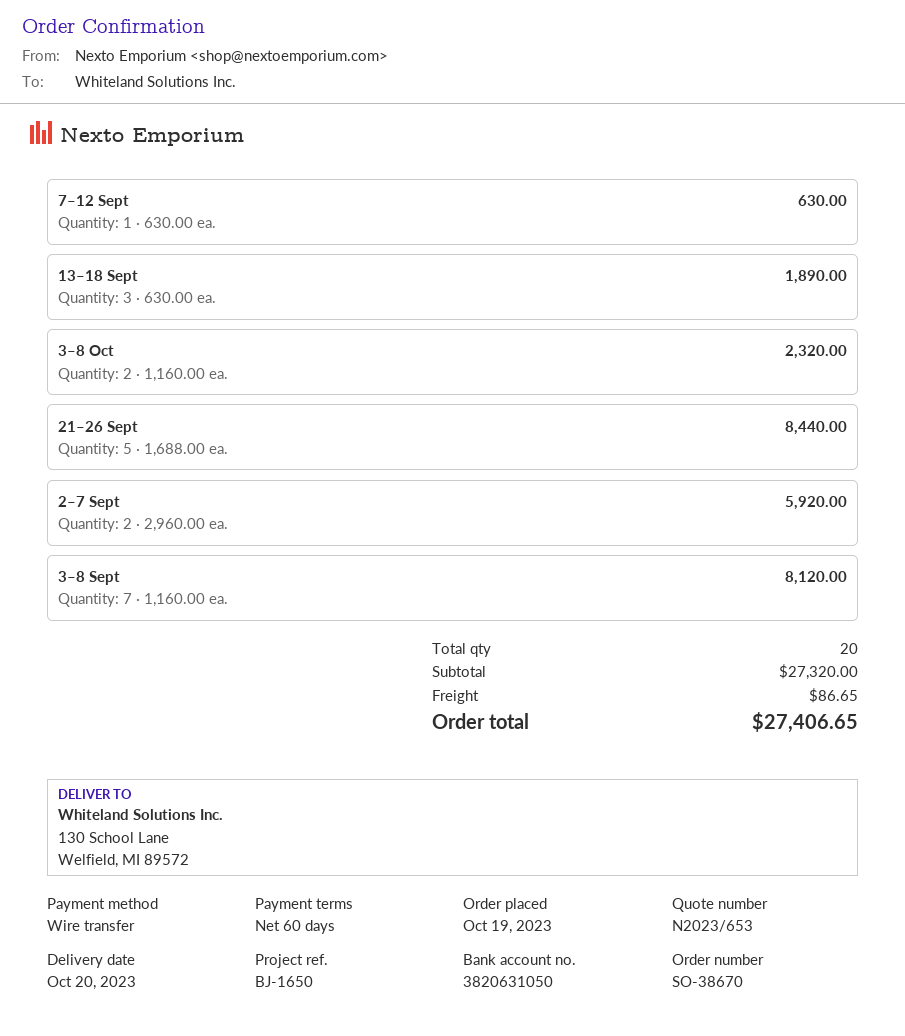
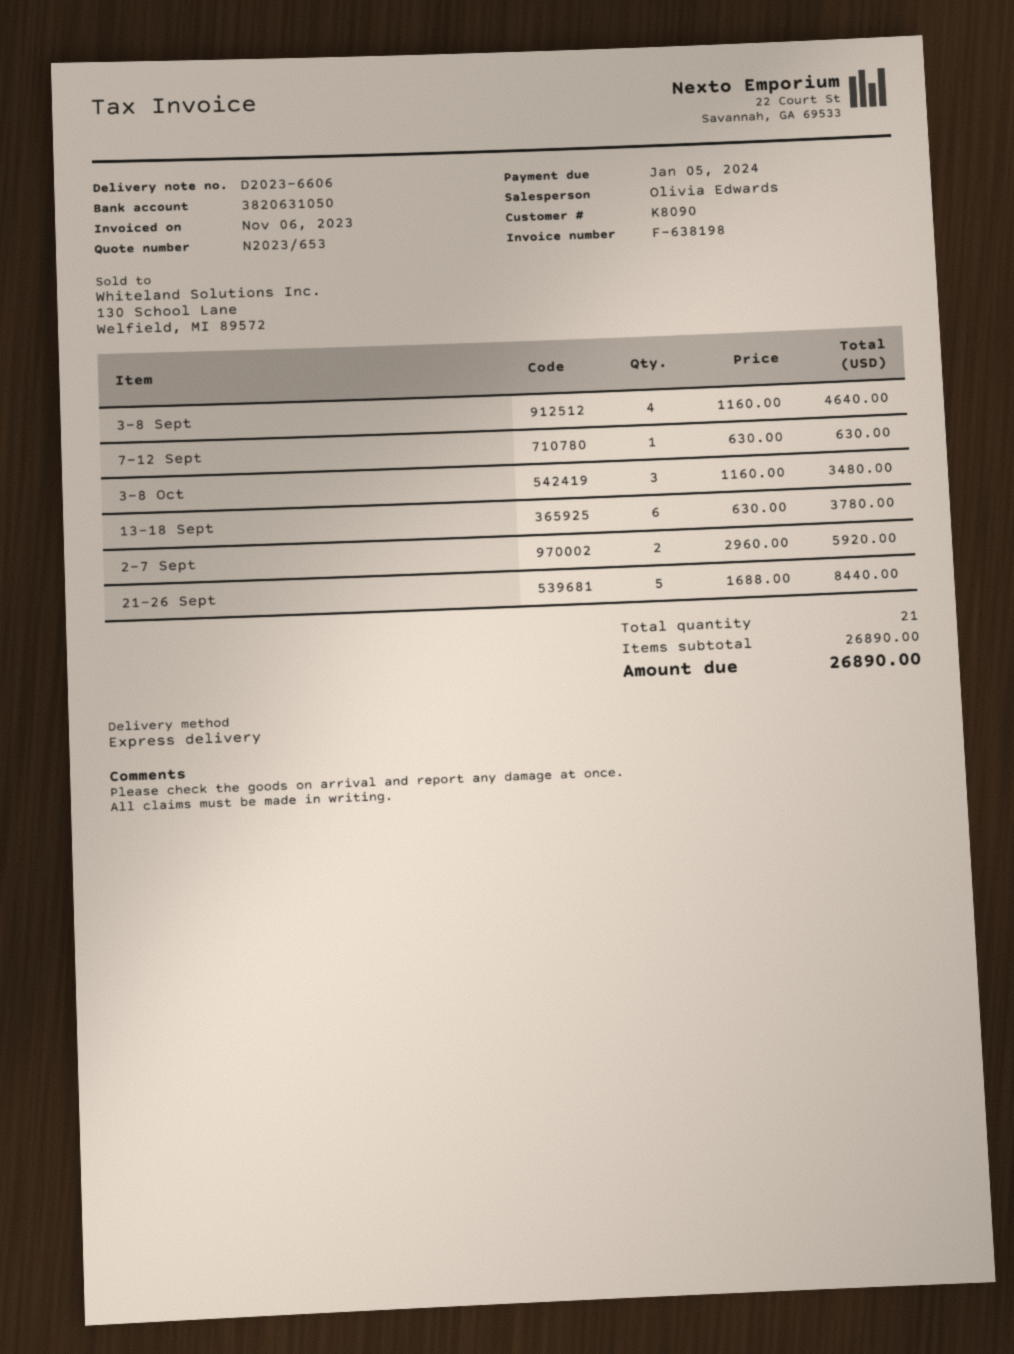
13–18 Sept: 3 x 630.00 = 1890.00 -> 6 x 630.00 = 3780.00
3–8 Oct: 2 x 1160.00 = 2320.00 -> 3 x 1160.00 = 3480.00
3–8 Sept: 7 x 1160.00 = 8120.00 -> 4 x 1160.00 = 4640.00
total quantity: 20 -> 21
subtotal: 27320.00 -> 26890.00
shipping: 86.65 -> none
total: 27406.65 -> 26890.00

